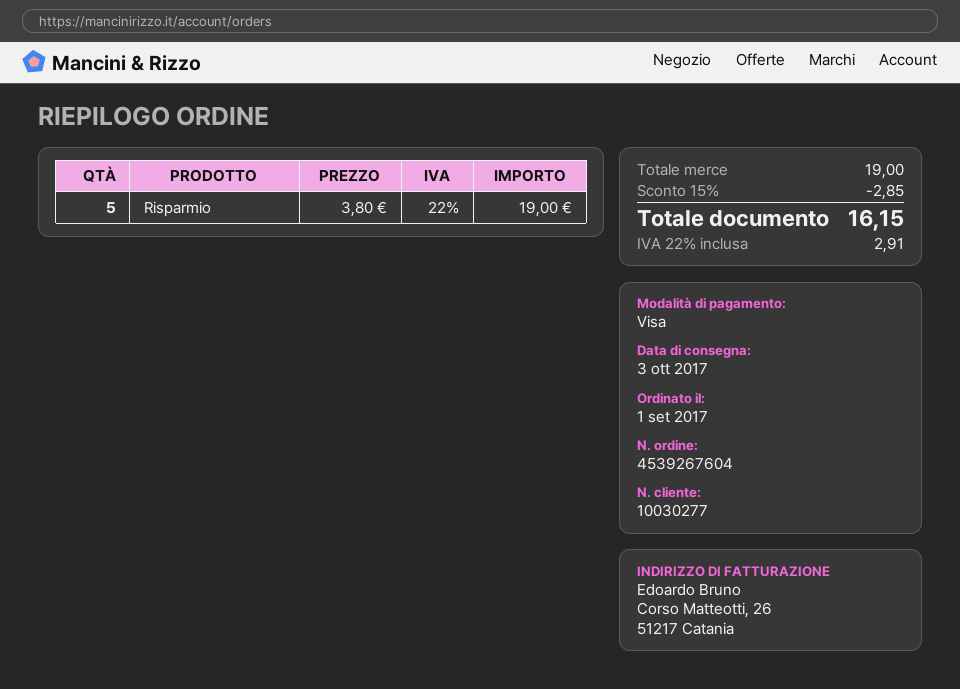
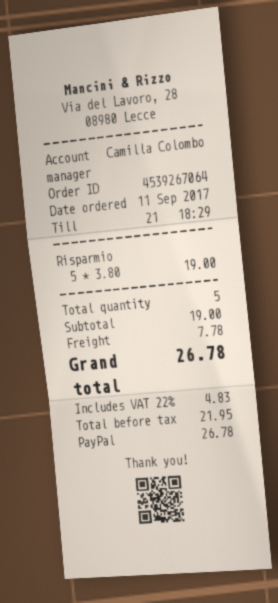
order number: 4539267604 -> 4539267064
order date: 2017-09-01 -> 2017-09-11
payment method: Visa -> PayPal
discount: 15% = 2.85 -> none
shipping: none -> 7.78
tax: 22% = 2.91 -> 22% = 4.83
total: 16.15 -> 26.78

